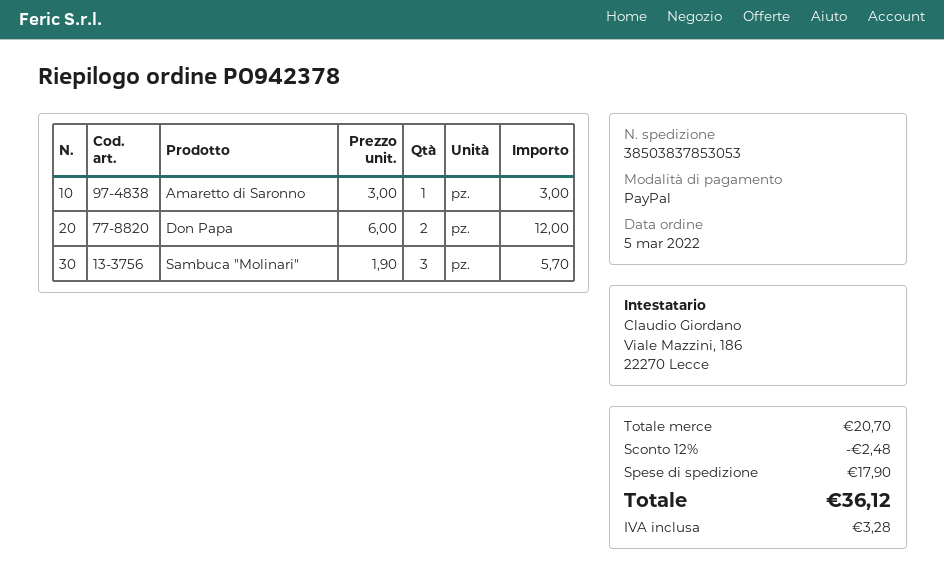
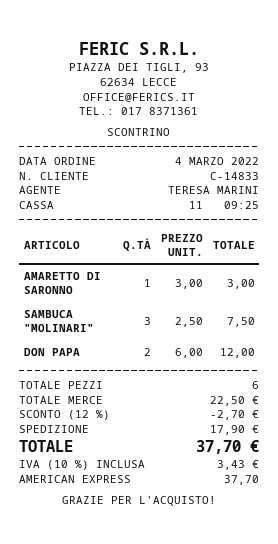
order date: 2022-03-05 -> 2022-03-04
payment method: PayPal -> American Express
Sambuca "Molinari": 3 x 1.90 = 5.70 -> 3 x 2.50 = 7.50
subtotal: 20.70 -> 22.50
discount: 12% = 2.48 -> 12% = 2.70
tax: 3.28 -> 3.43
total: 36.12 -> 37.70

